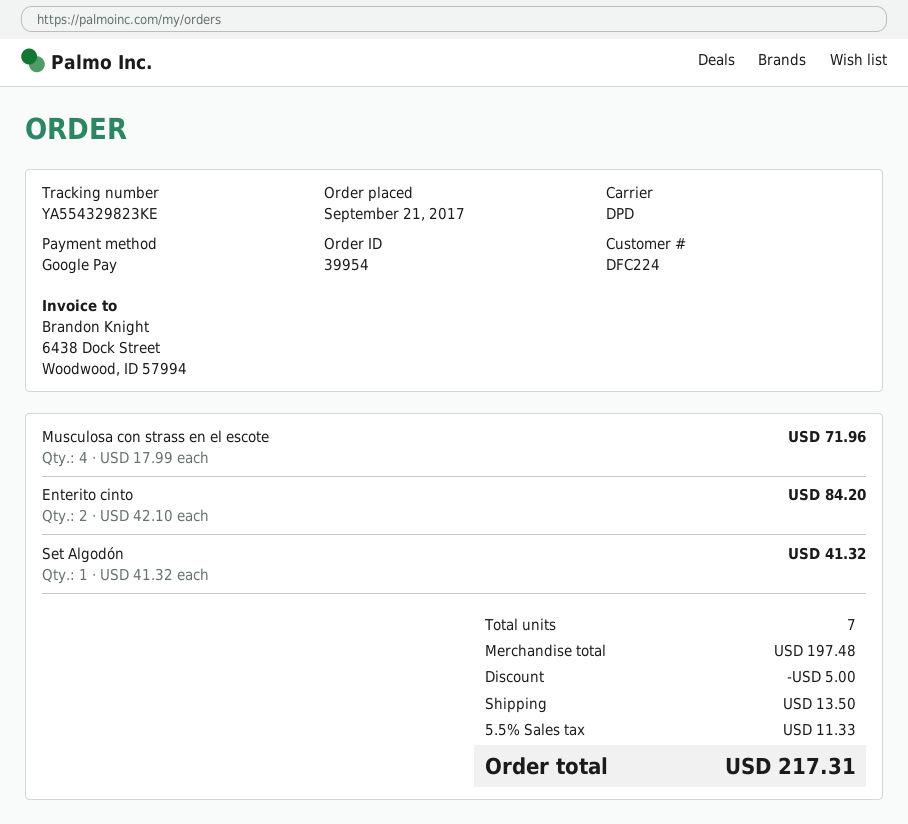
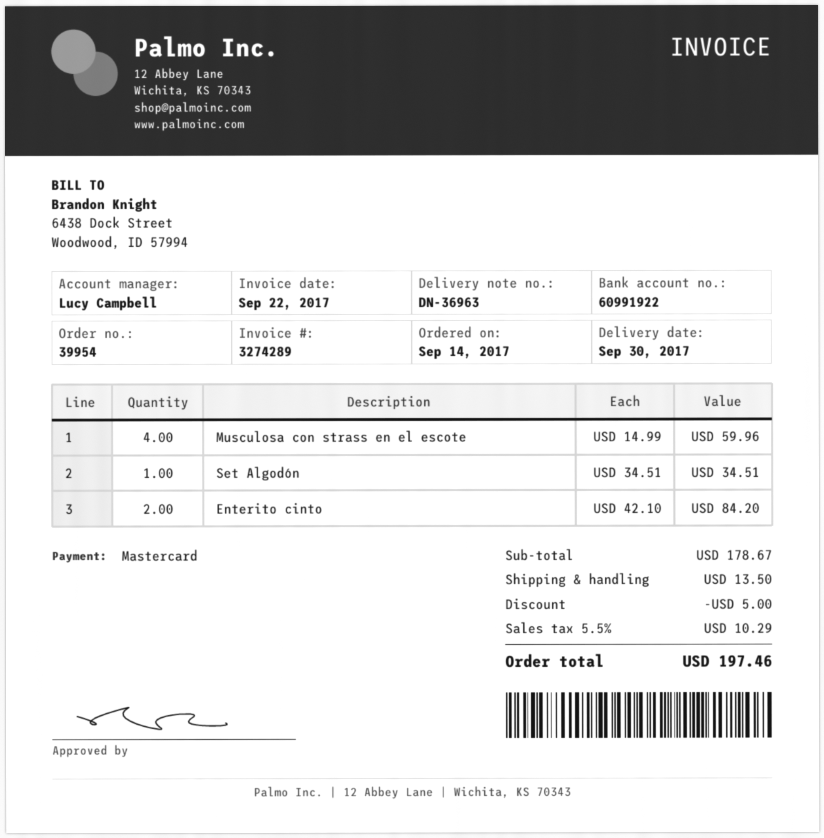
order date: 2017-09-21 -> 2017-09-14
payment method: Google Pay -> Mastercard
Musculosa con strass en el escote: 4 x 17.99 = 71.96 -> 4 x 14.99 = 59.96
Set Algodón: 1 x 41.32 = 41.32 -> 1 x 34.51 = 34.51
subtotal: 197.48 -> 178.67
tax: 5.5% = 11.33 -> 5.5% = 10.29
total: 217.31 -> 197.46

